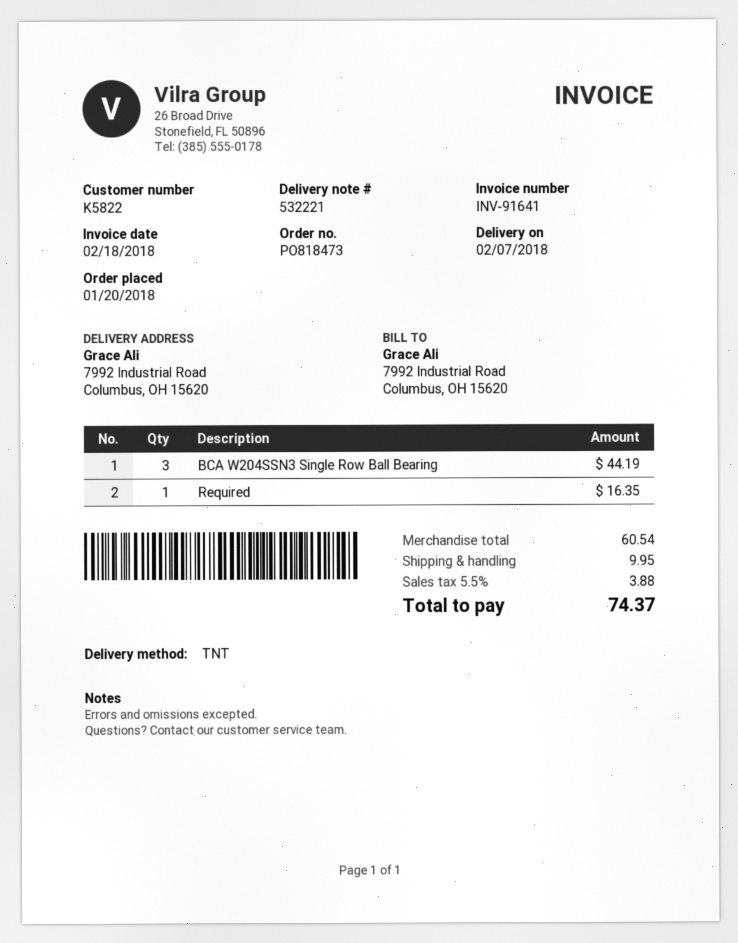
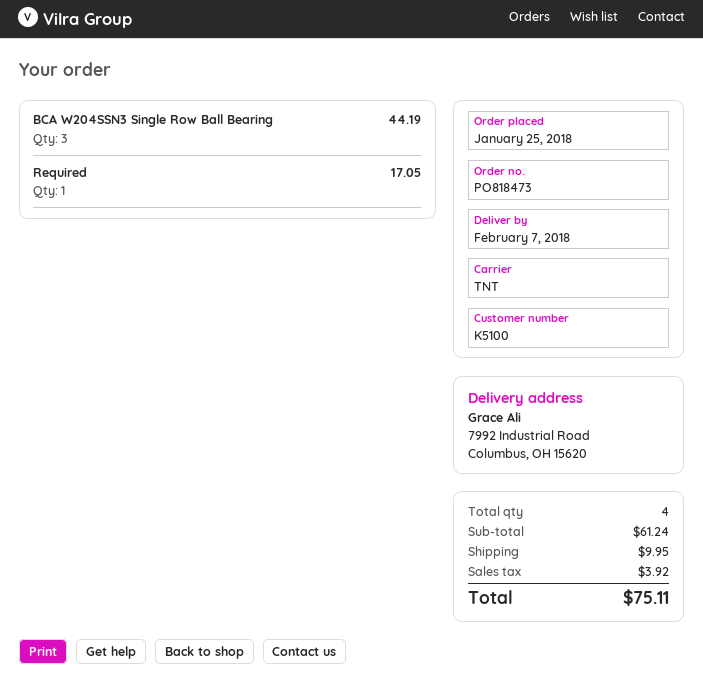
order date: 2018-01-20 -> 2018-01-25
customer number: K5822 -> K5100
Required: 1 for 16.35 -> 1 for 17.05
subtotal: 60.54 -> 61.24
tax: 3.88 -> 3.92
total: 74.37 -> 75.11

